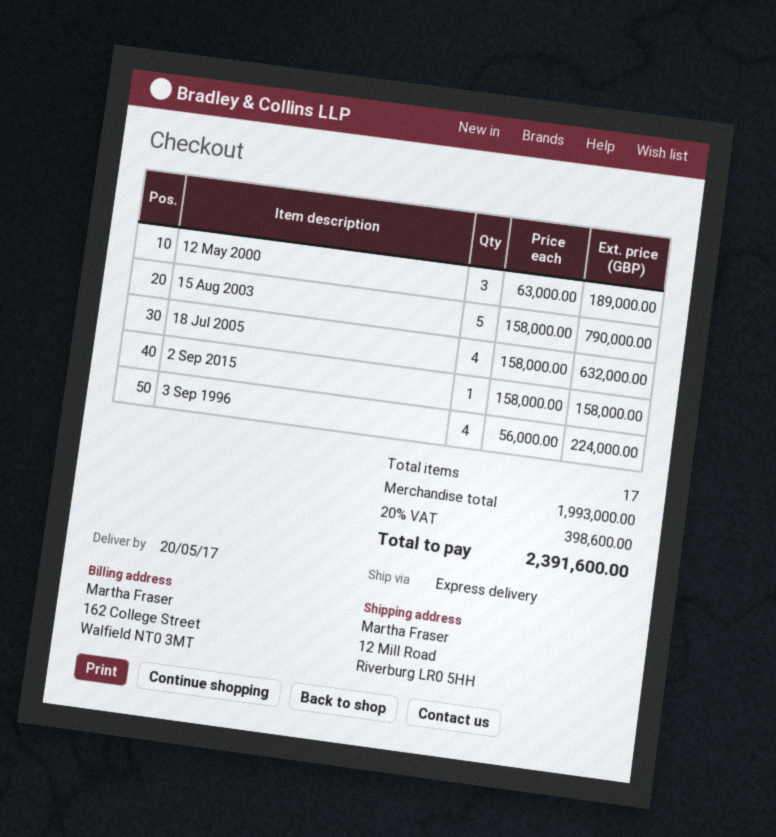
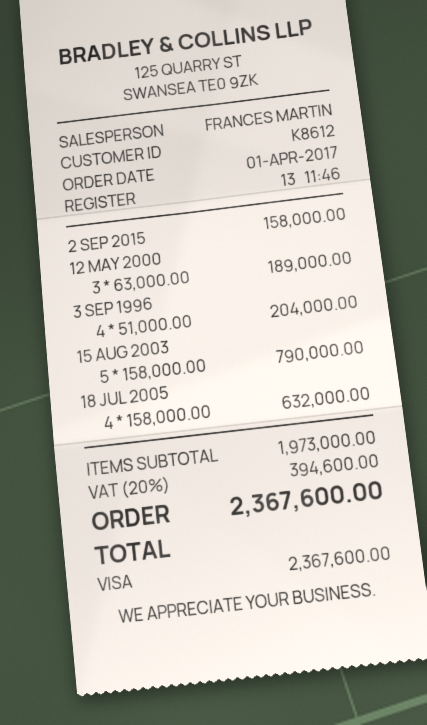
3 Sep 1996: 4 x 56000.00 = 224000.00 -> 4 x 51000.00 = 204000.00
subtotal: 1993000.00 -> 1973000.00
tax: 20% = 398600.00 -> 20% = 394600.00
total: 2391600.00 -> 2367600.00

